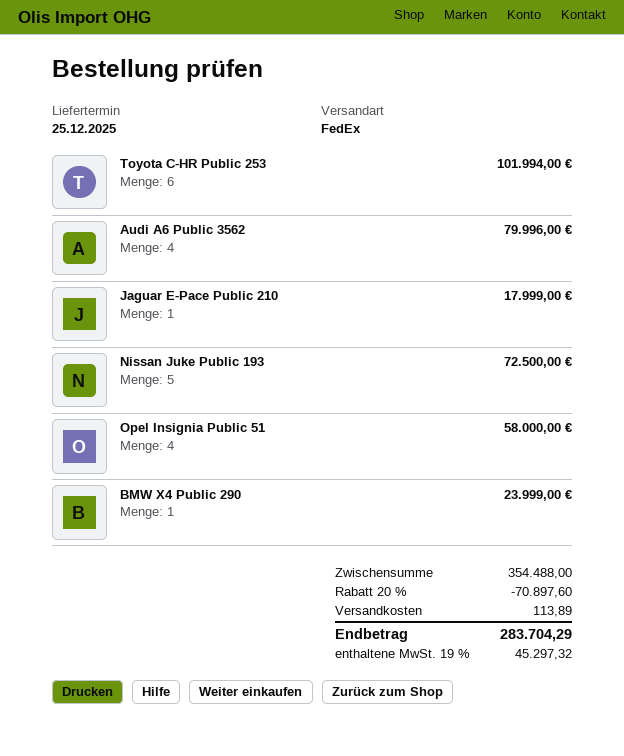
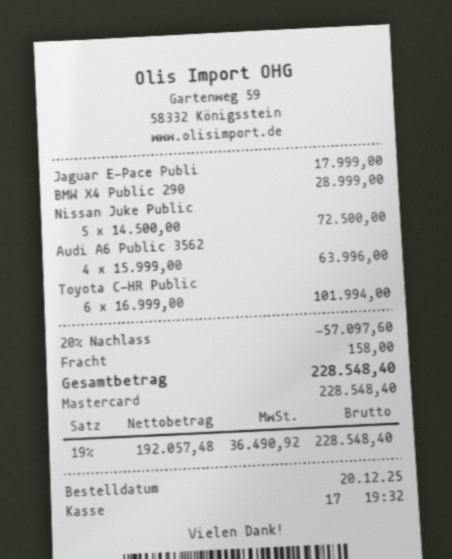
Audi A6 Public 3562: 4 for 79996.00 -> 4 for 63996.00
Opel Insignia Public 51: 4 for 58000.00 -> none
BMW X4 Public 290: 1 for 23999.00 -> 1 for 28999.00
discount: 20% = 70897.60 -> 20% = 57097.60
shipping: 113.89 -> 158.00
tax: 19% = 45297.32 -> 19% = 36490.92
total: 283704.29 -> 228548.40

